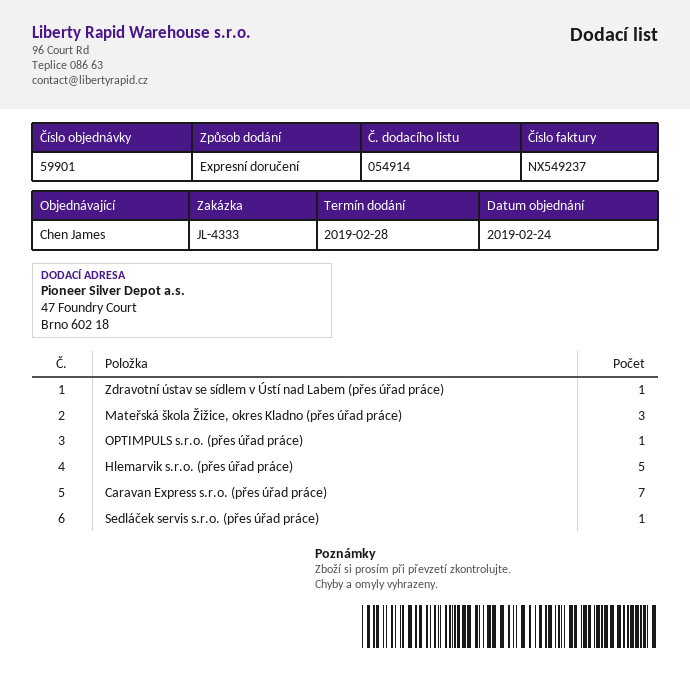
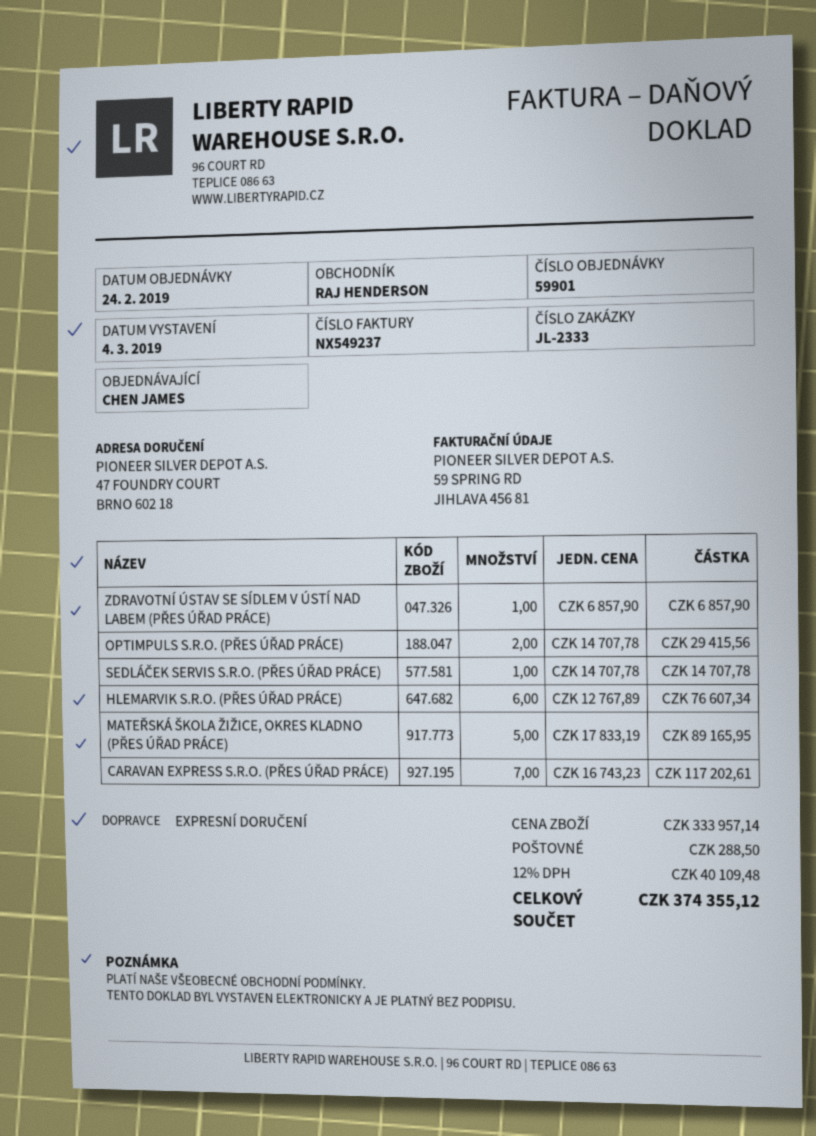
reference: JL-4333 -> JL-2333
Mateřská škola Žižice, okres Kladno (přes úřad práce): 3 -> 5
OPTIMPULS s.r.o. (přes úřad práce): 1 -> 2
Hlemarvik s.r.o. (přes úřad práce): 5 -> 6

